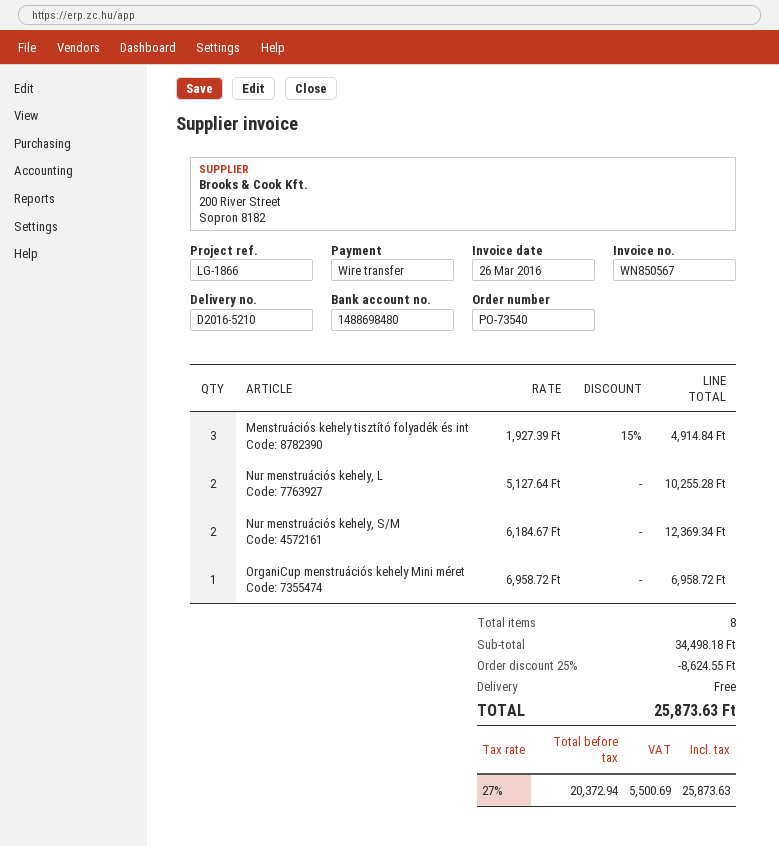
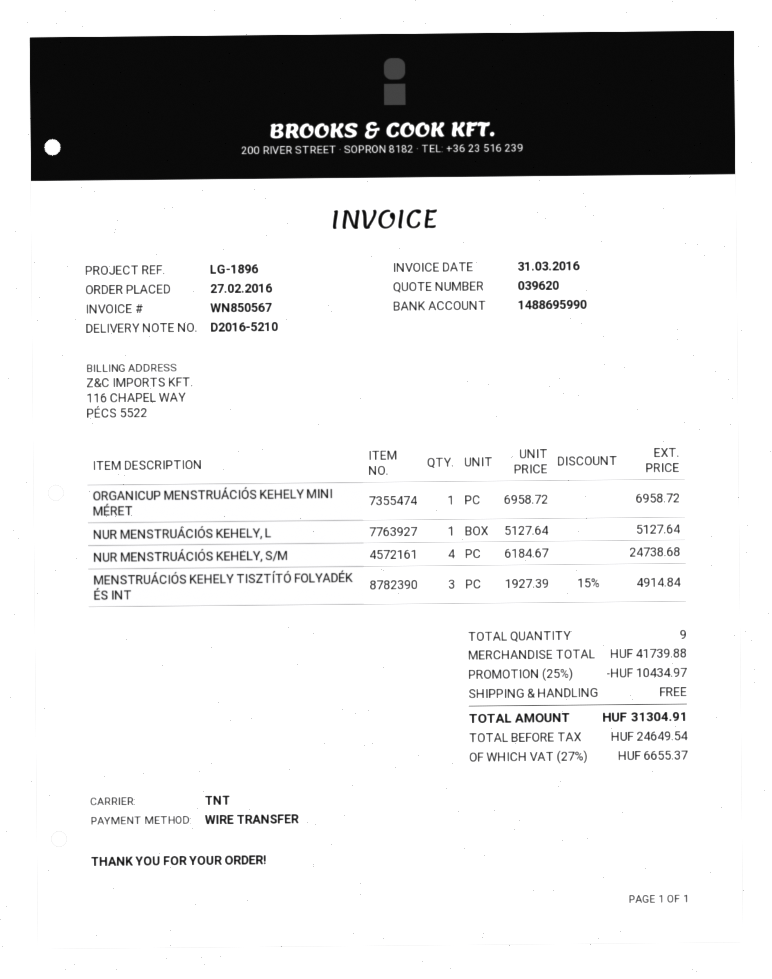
invoice date: 2016-03-26 -> 2016-03-31
reference: LG-1866 -> LG-1896
bank account: 1488698480 -> 1488695990
Nur menstruációs kehely, L: 2 x 5127.64 = 10255.28 -> 1 x 5127.64 = 5127.64
Nur menstruációs kehely, S/M: 2 x 6184.67 = 12369.34 -> 4 x 6184.67 = 24738.68
total quantity: 8 -> 9
subtotal: 34498.18 -> 41739.88
discount: 25% = 8624.55 -> 25% = 10434.97
net: 20372.94 -> 24649.54
tax: 27% = 5500.69 -> 27% = 6655.37
total: 25873.63 -> 31304.91

